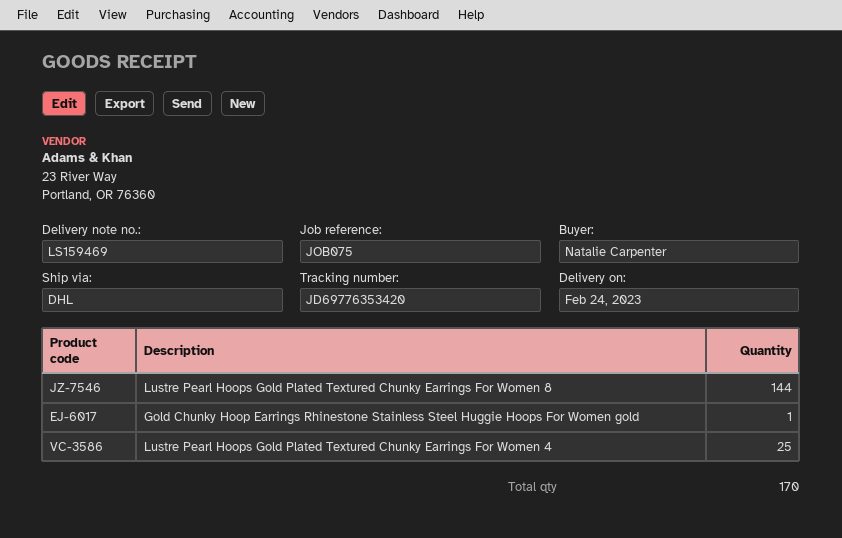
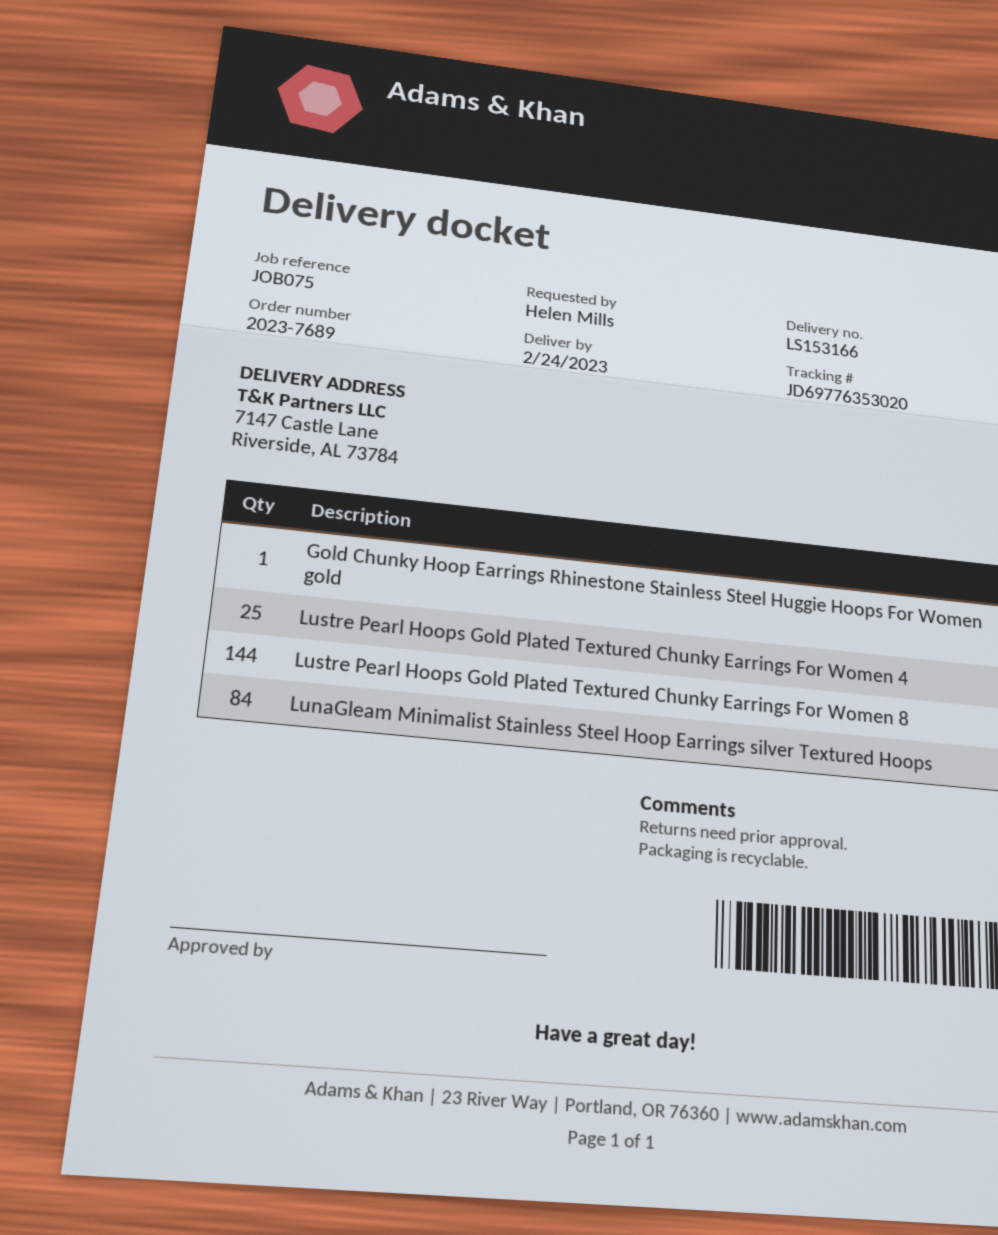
delivery note number: LS159469 -> LS153166
ordered by: Natalie Carpenter -> Helen Mills
tracking number: JD69776353420 -> JD69776353020
LunaGleam Minimalist Stainless Steel Hoop Earrings silver Textured Hoops: none -> 84

